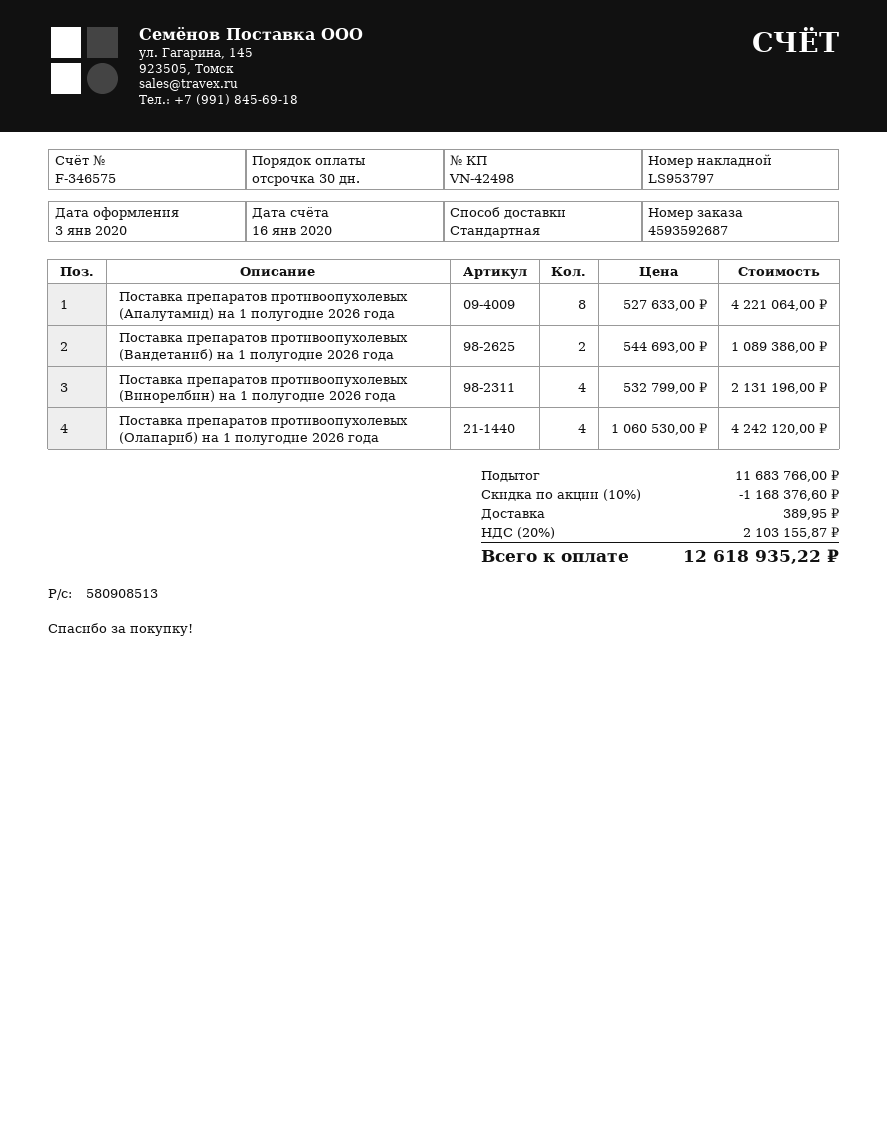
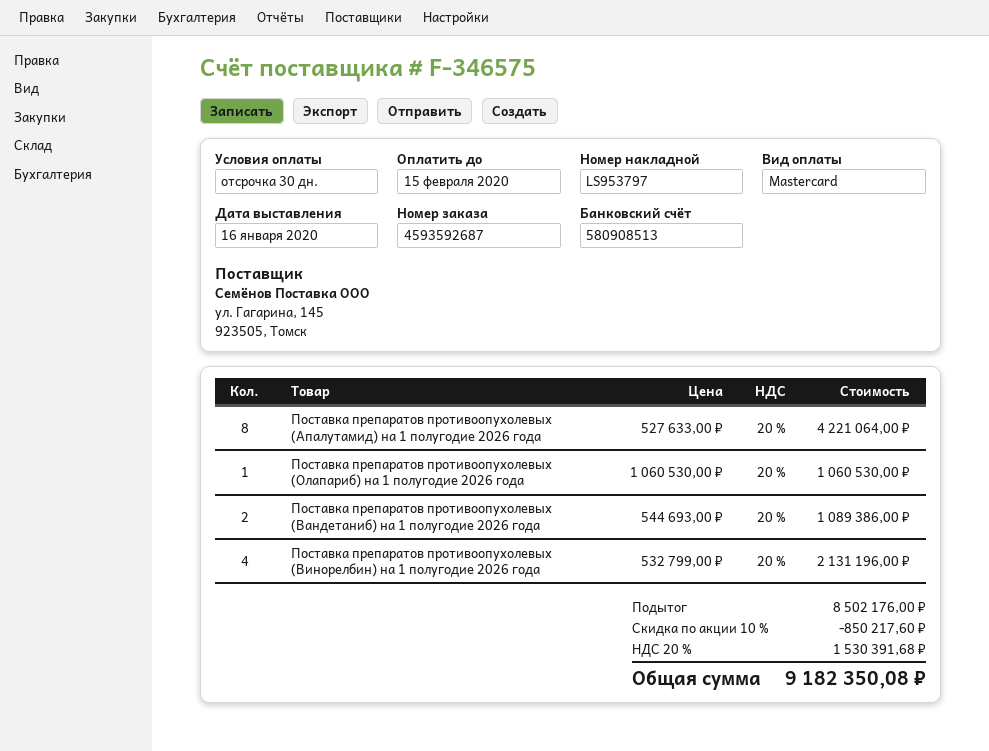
Поставка препаратов противоопухолевых (Олапариб) на 1 полугодие 2026 года: 4 x 1060530.00 = 4242120.00 -> 1 x 1060530.00 = 1060530.00
subtotal: 11683766.00 -> 8502176.00
discount: 10% = 1168376.60 -> 10% = 850217.60
shipping: 389.95 -> none
tax: 20% = 2103155.87 -> 20% = 1530391.68
total: 12618935.22 -> 9182350.08

